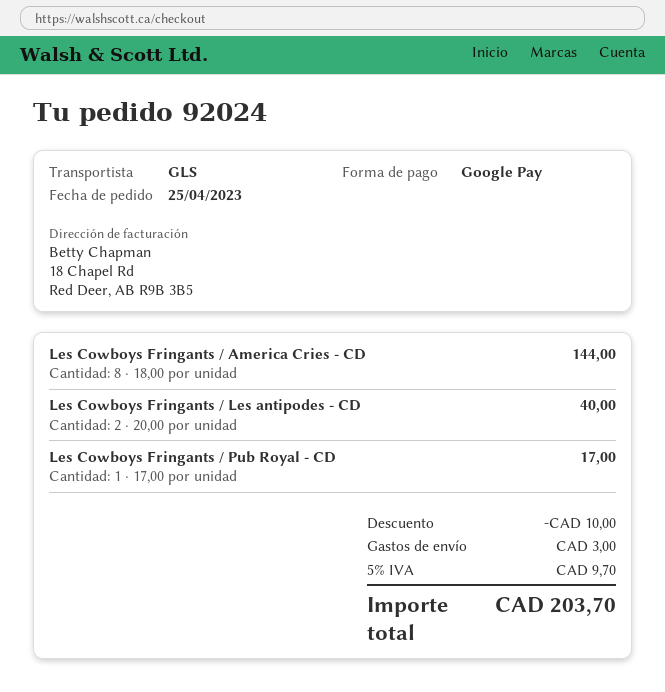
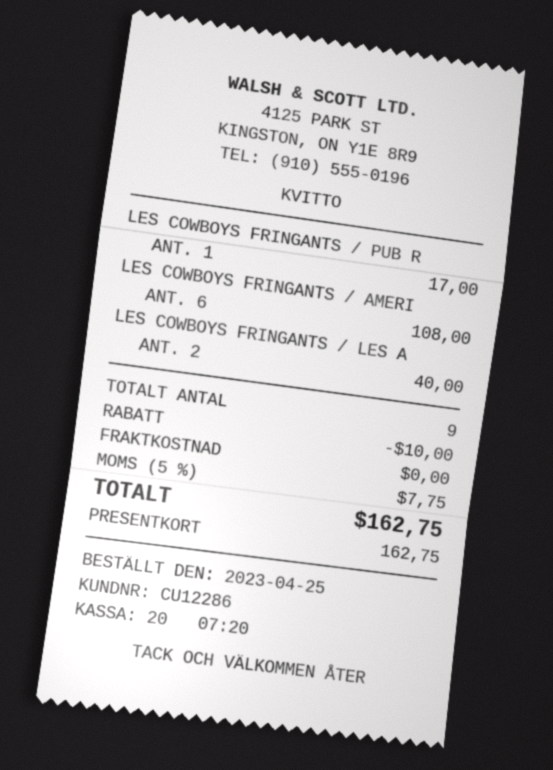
payment method: Google Pay -> gift card
Les Cowboys Fringants / America Cries - CD: 8 for 144.00 -> 6 for 108.00
shipping: 3.00 -> 0.00
tax: 5% = 9.70 -> 5% = 7.75
total: 203.70 -> 162.75

